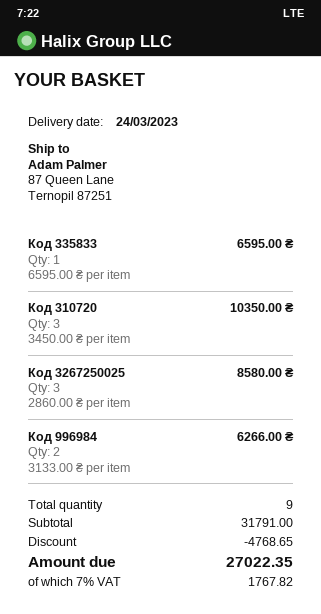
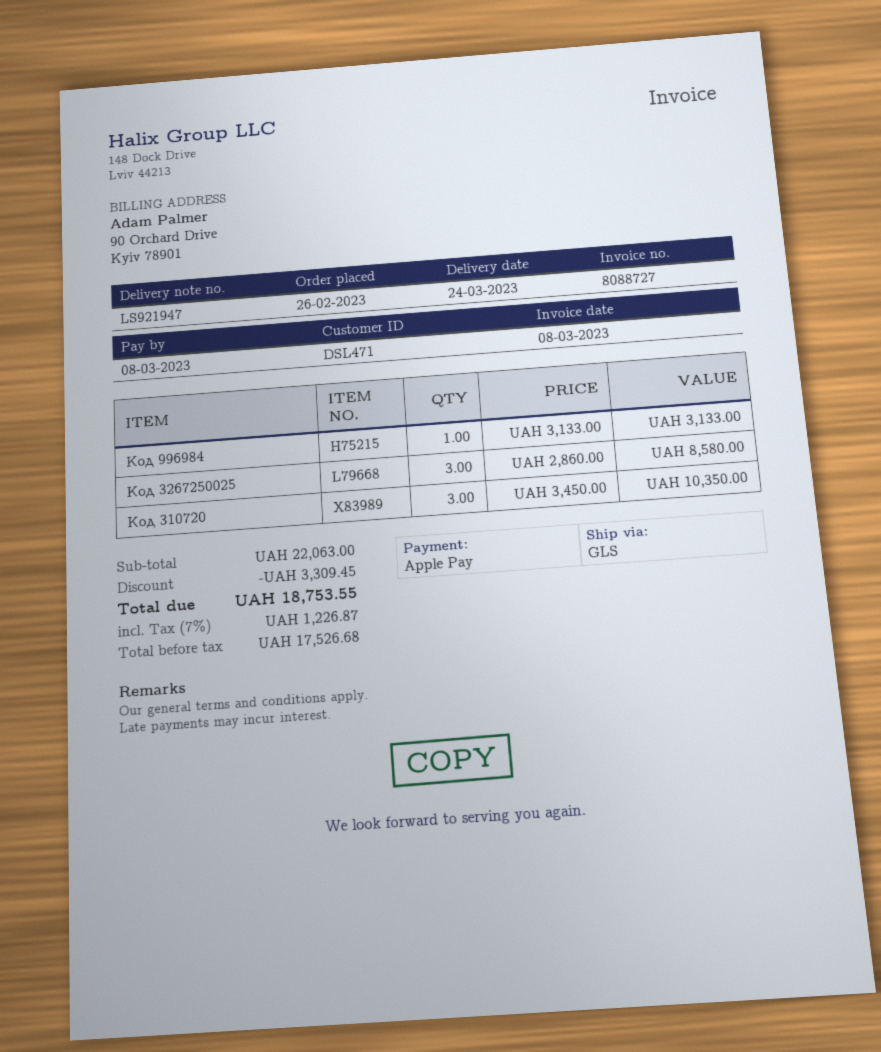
Код 335833: 1 x 6595.00 = 6595.00 -> none
Код 996984: 2 x 3133.00 = 6266.00 -> 1 x 3133.00 = 3133.00
subtotal: 31791.00 -> 22063.00
discount: 4768.65 -> 3309.45
tax: 7% = 1767.82 -> 7% = 1226.87
total: 27022.35 -> 18753.55

